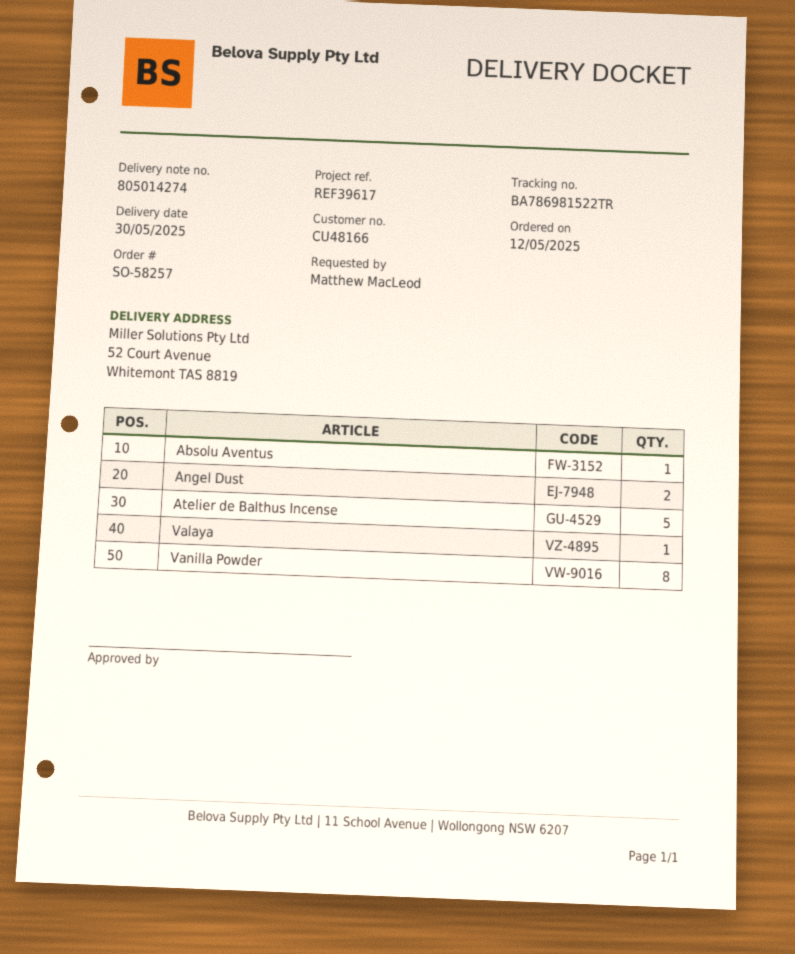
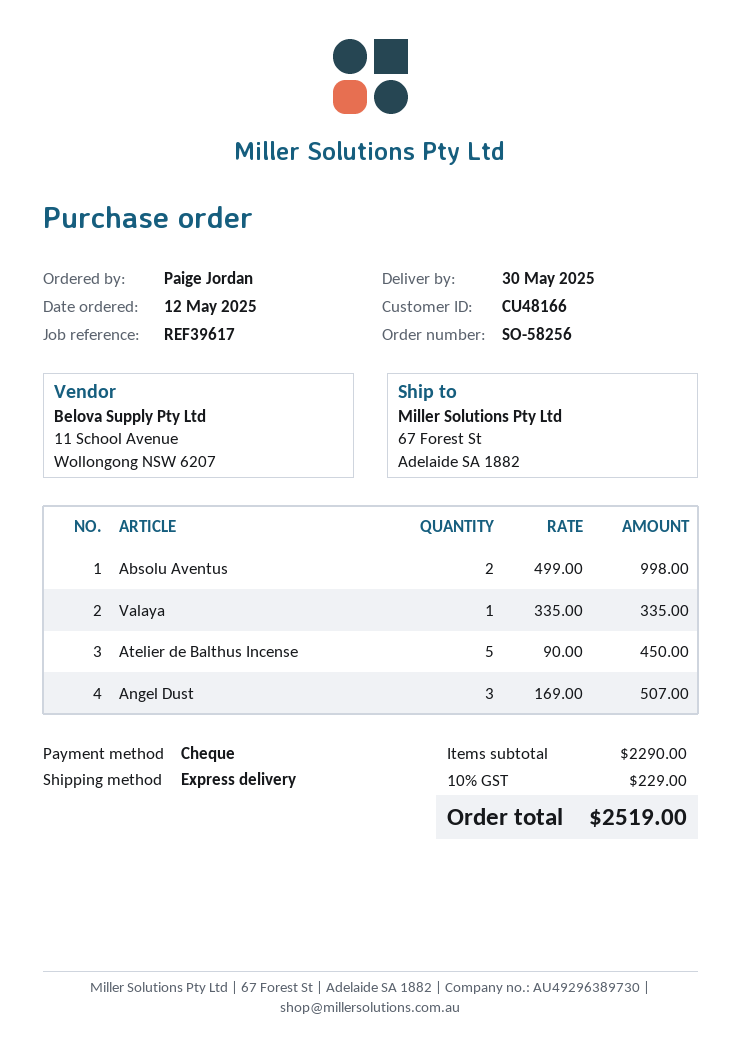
order number: SO-58257 -> SO-58256
ordered by: Matthew MacLeod -> Paige Jordan
ship to: 52 Court Avenue, Whitemont TAS 8819 -> 67 Forest St, Adelaide SA 1882
Absolu Aventus: 1 -> 2
Angel Dust: 2 -> 3
Vanilla Powder: 8 -> none

